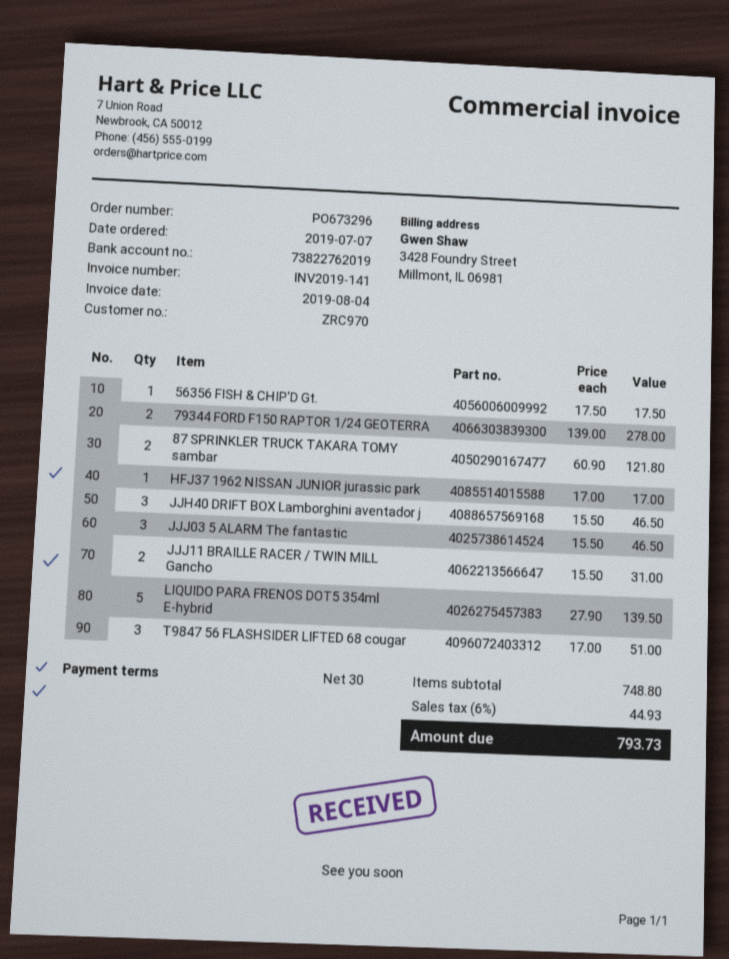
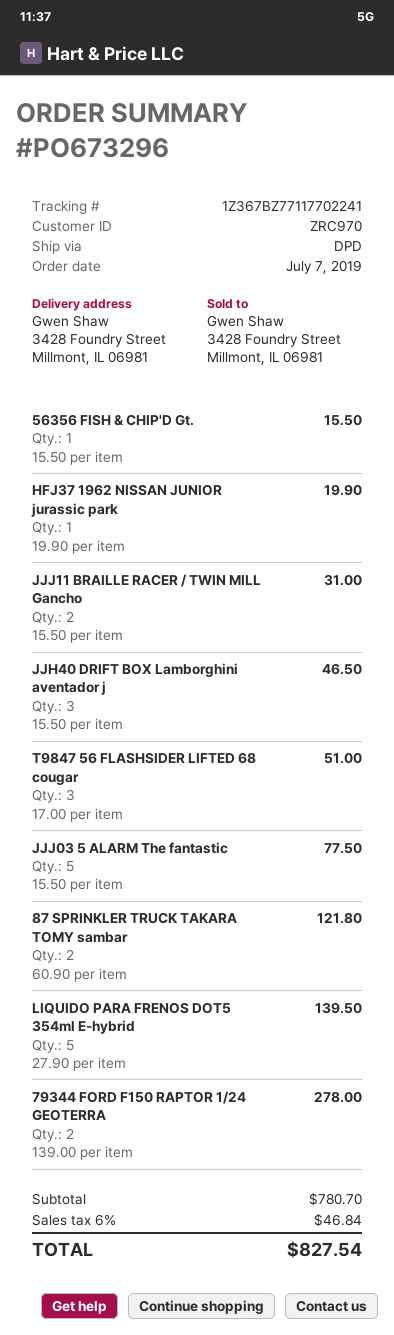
56356 FISH & CHIP'D Gt.: 1 x 17.50 = 17.50 -> 1 x 15.50 = 15.50
HFJ37 1962 NISSAN JUNIOR jurassic park: 1 x 17.00 = 17.00 -> 1 x 19.90 = 19.90
JJJ03 5 ALARM The fantastic: 3 x 15.50 = 46.50 -> 5 x 15.50 = 77.50
subtotal: 748.80 -> 780.70
tax: 6% = 44.93 -> 6% = 46.84
total: 793.73 -> 827.54

